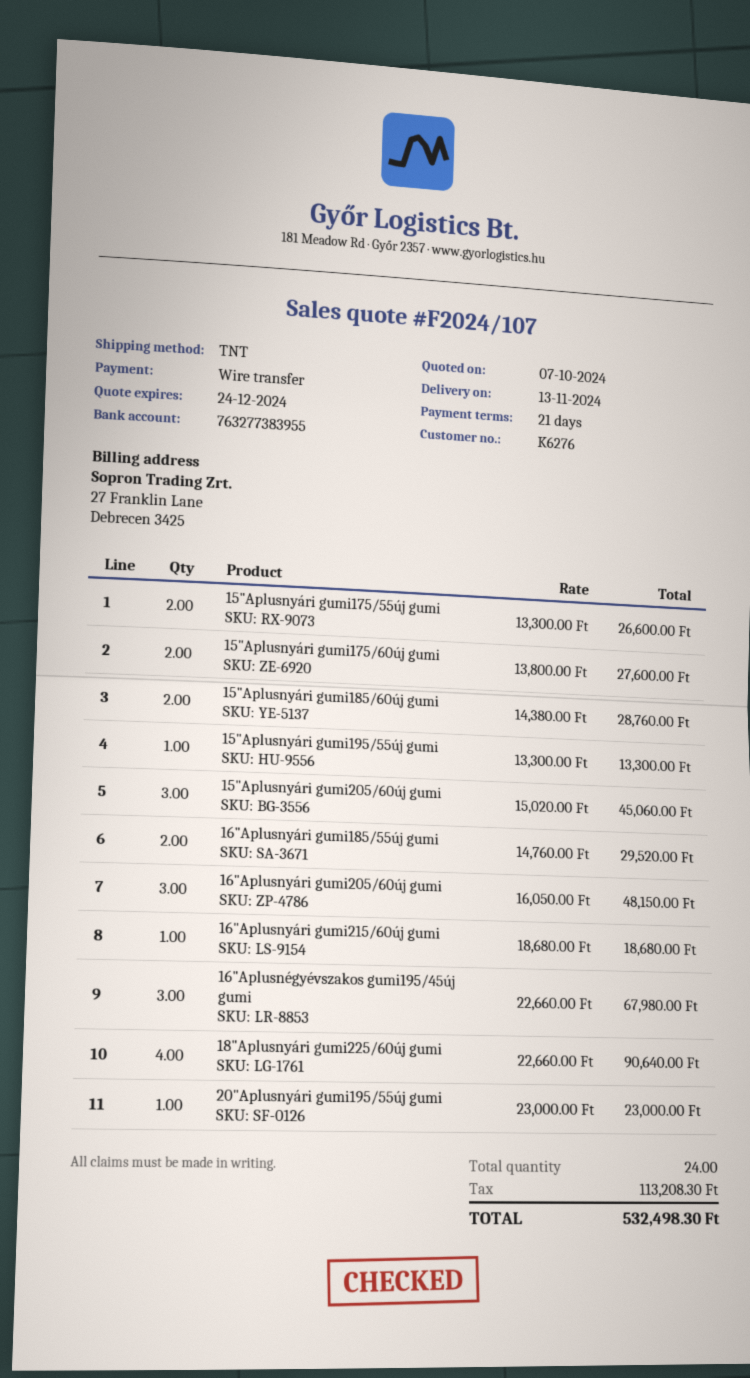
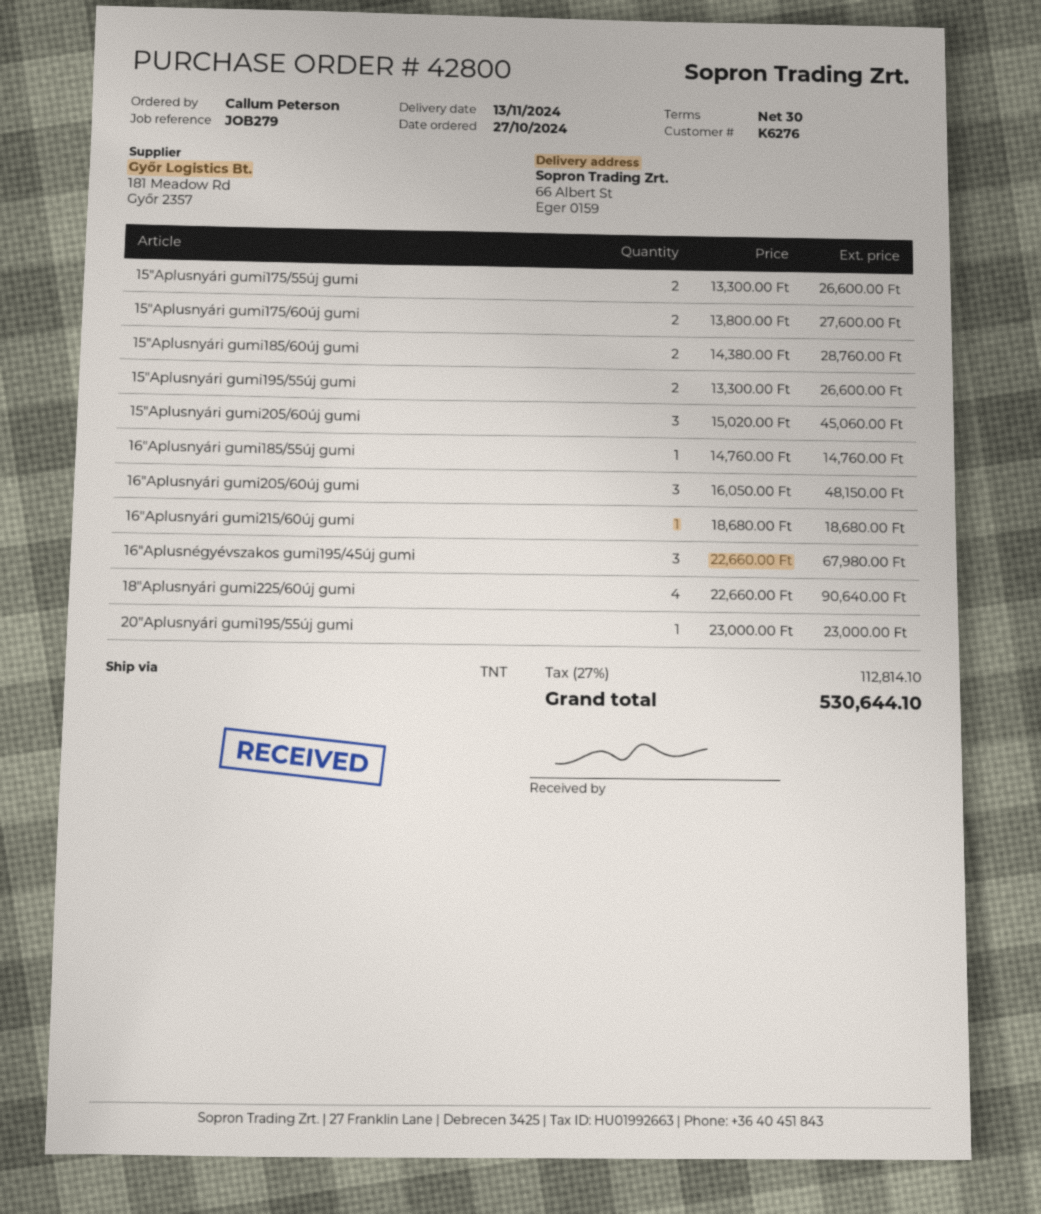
payment terms: 21 days -> 30 days
15"Aplusnyári gumi195/55új gumi: 1 x 13300.00 = 13300.00 -> 2 x 13300.00 = 26600.00
16"Aplusnyári gumi185/55új gumi: 2 x 14760.00 = 29520.00 -> 1 x 14760.00 = 14760.00
tax: 113208.30 -> 112814.10
total: 532498.30 -> 530644.10

